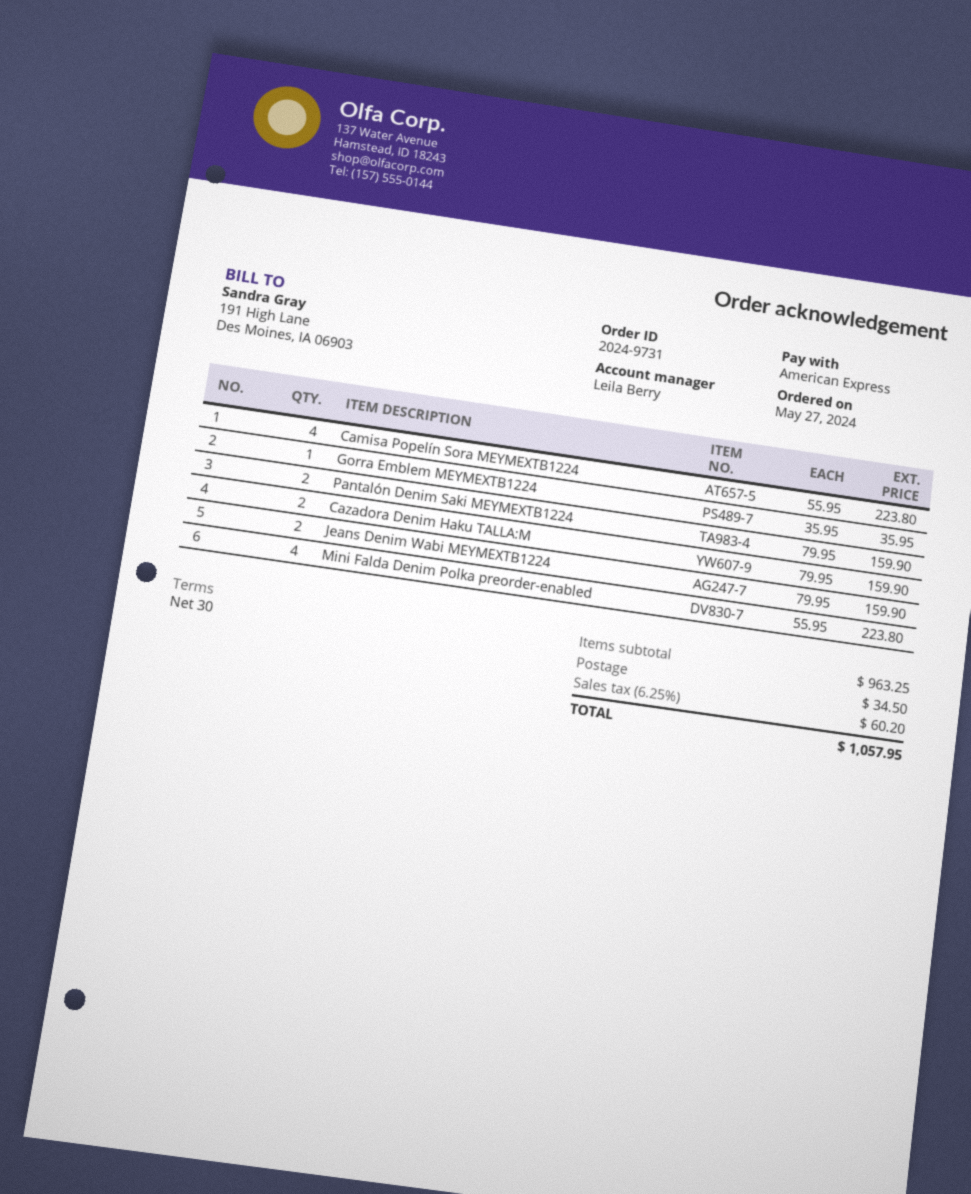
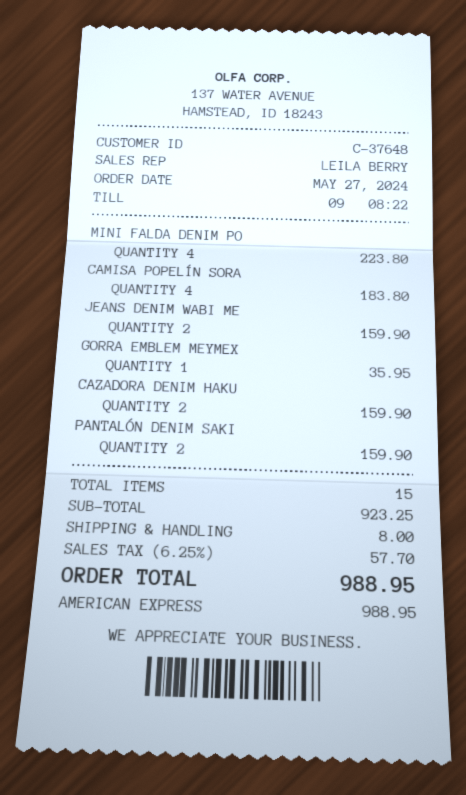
Camisa Popelín Sora MEYMEXTB1224: 4 for 223.80 -> 4 for 183.80
subtotal: 963.25 -> 923.25
shipping: 34.50 -> 8.00
tax: 6.25% = 60.20 -> 6.25% = 57.70
total: 1057.95 -> 988.95

